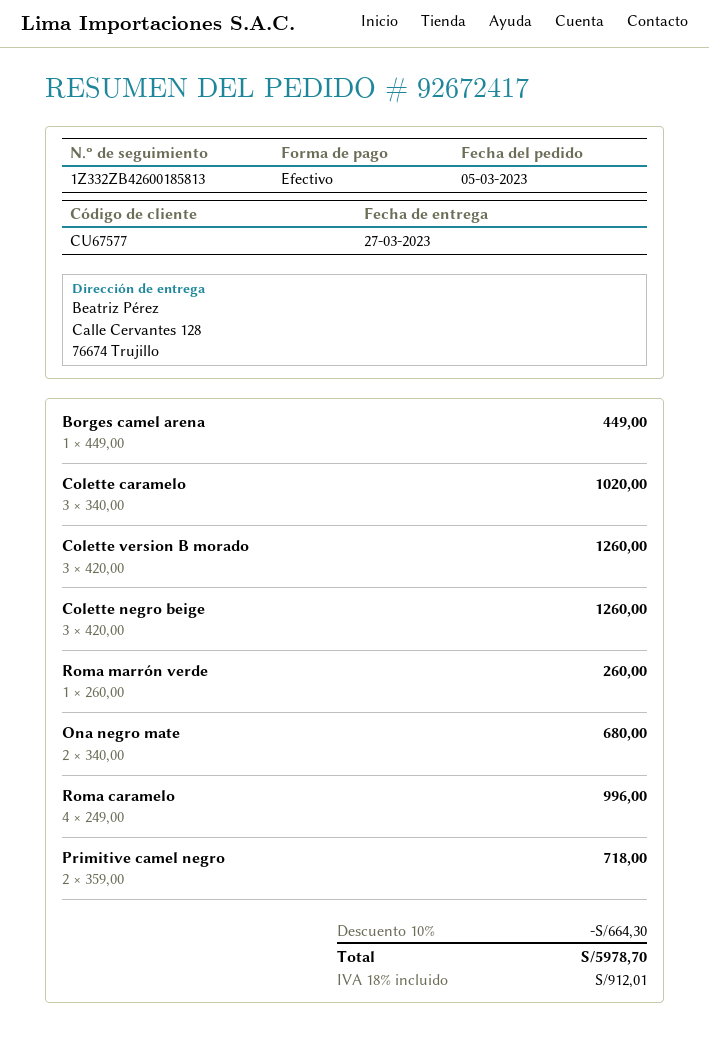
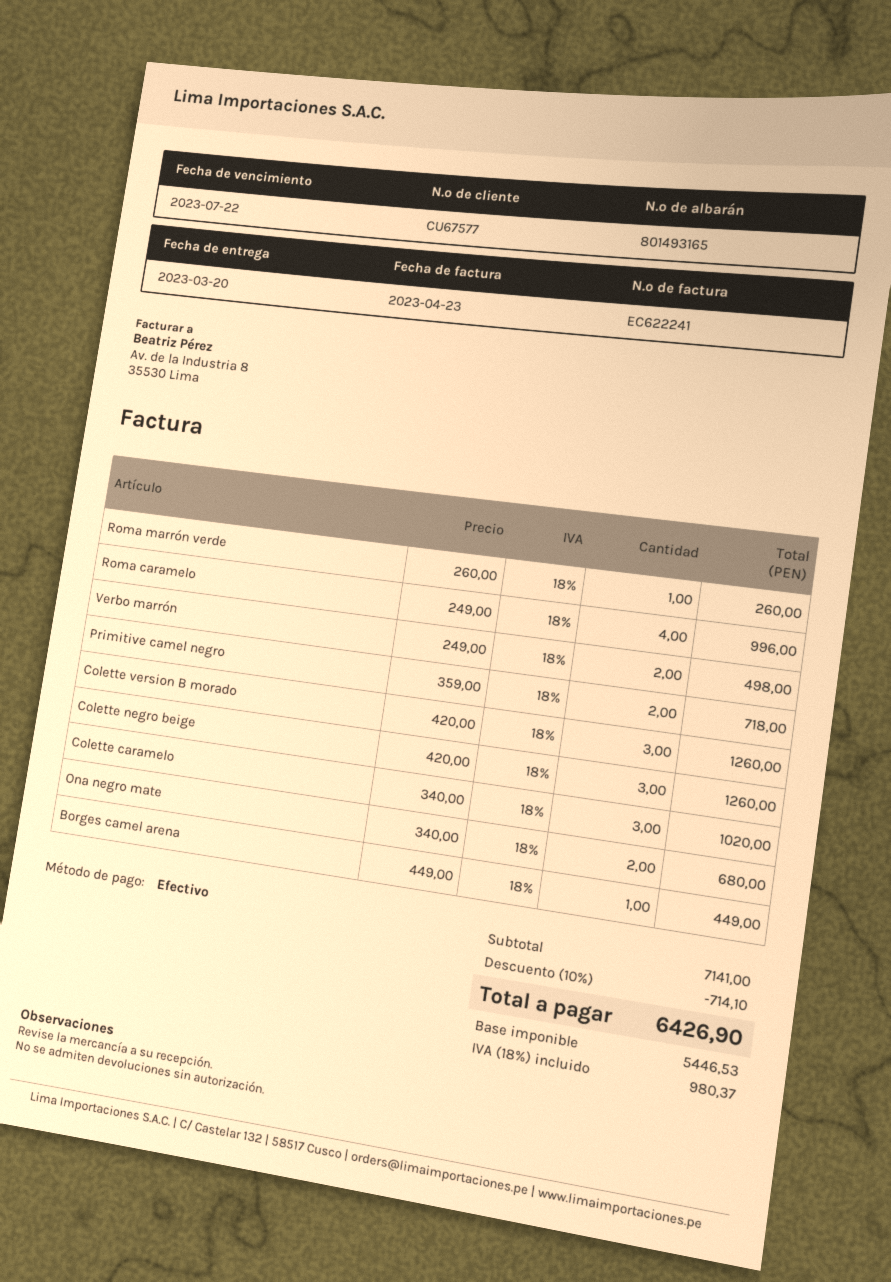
delivery date: 2023-03-27 -> 2023-03-20
Verbo marrón: none -> 2 x 249.00 = 498.00
discount: 10% = 664.30 -> 10% = 714.10
tax: 18% = 912.01 -> 18% = 980.37
total: 5978.70 -> 6426.90

